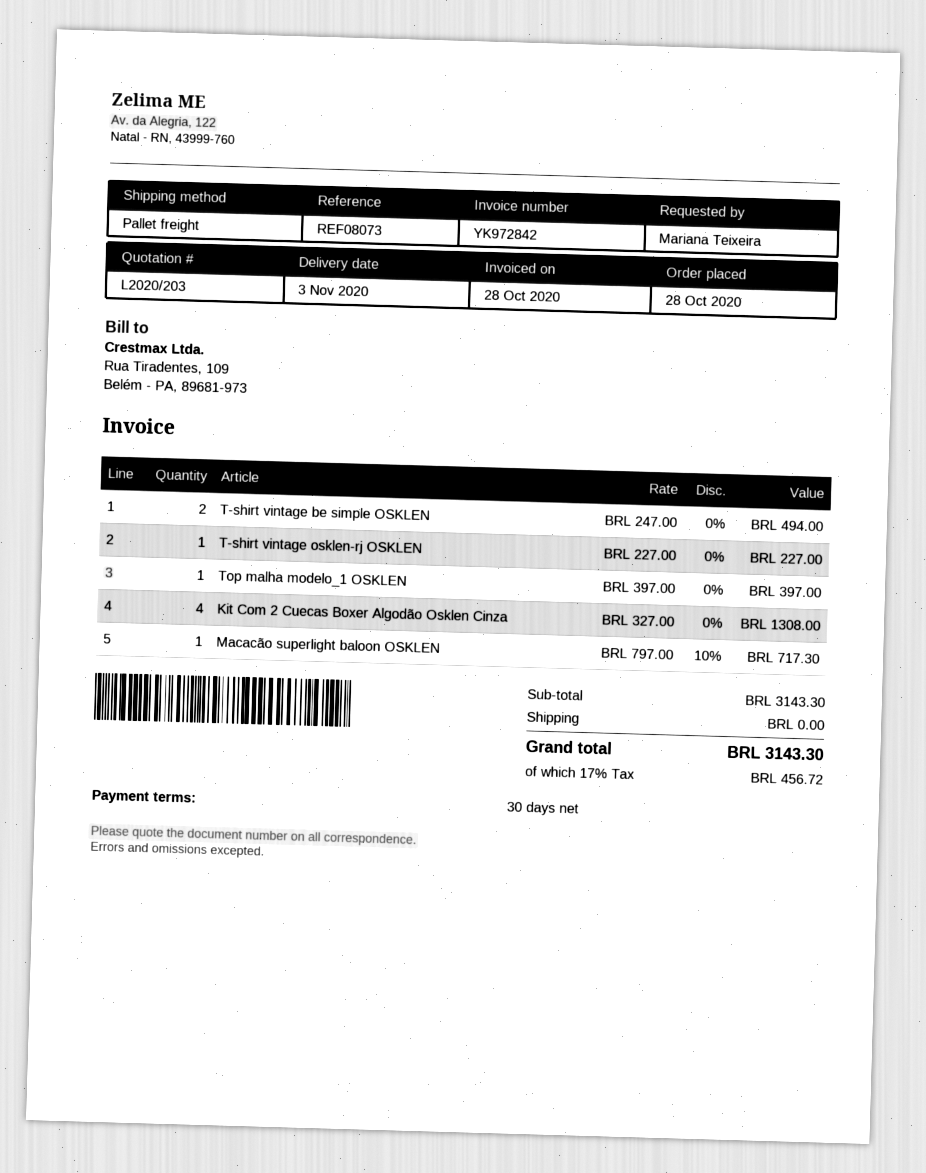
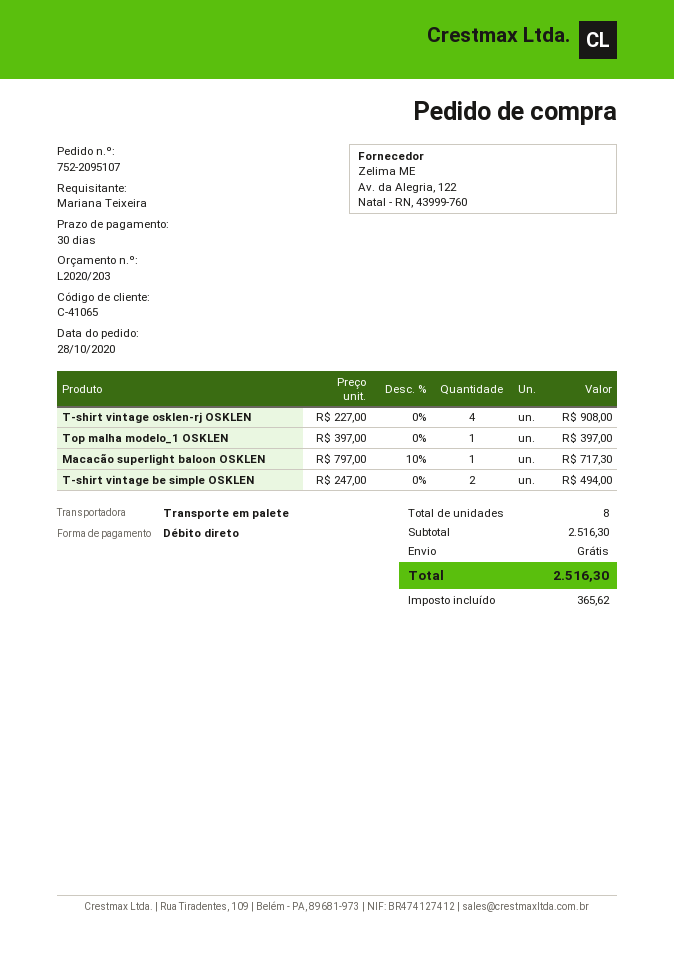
T-shirt vintage osklen-rj OSKLEN: 1 x 227.00 = 227.00 -> 4 x 227.00 = 908.00
Kit Com 2 Cuecas Boxer Algodão Osklen Cinza: 4 x 327.00 = 1308.00 -> none
subtotal: 3143.30 -> 2516.30
tax: 456.72 -> 365.62
total: 3143.30 -> 2516.30

